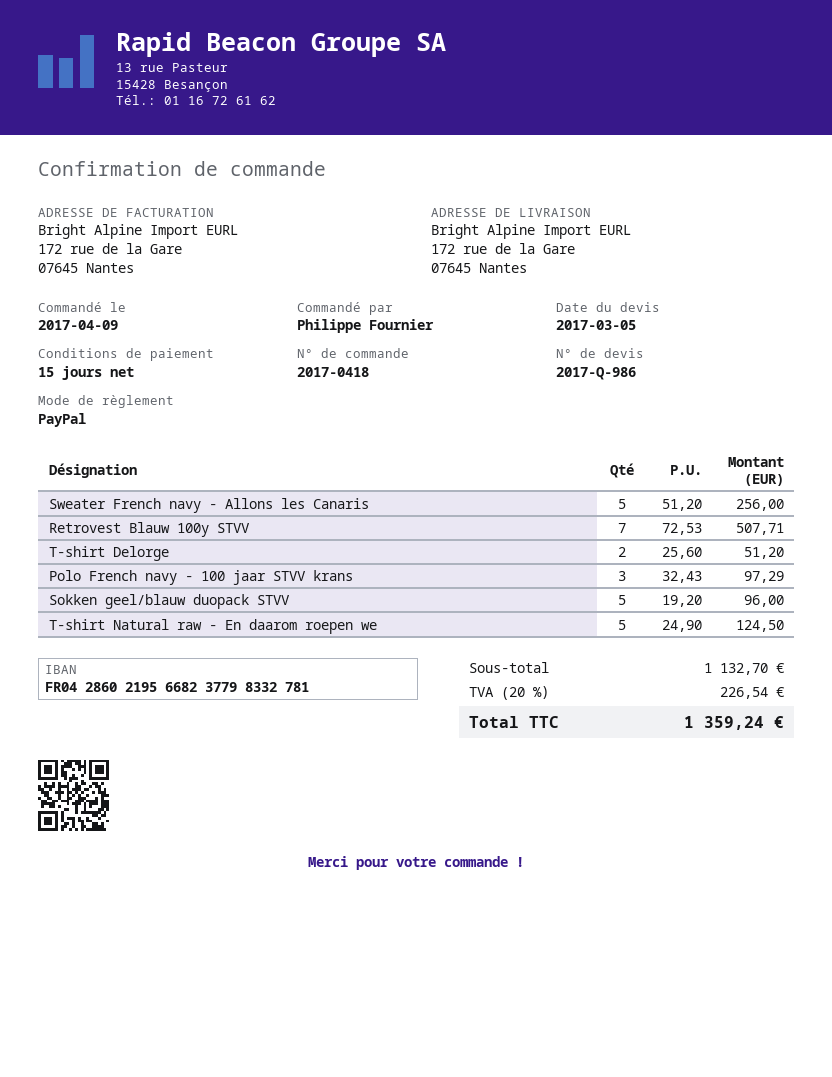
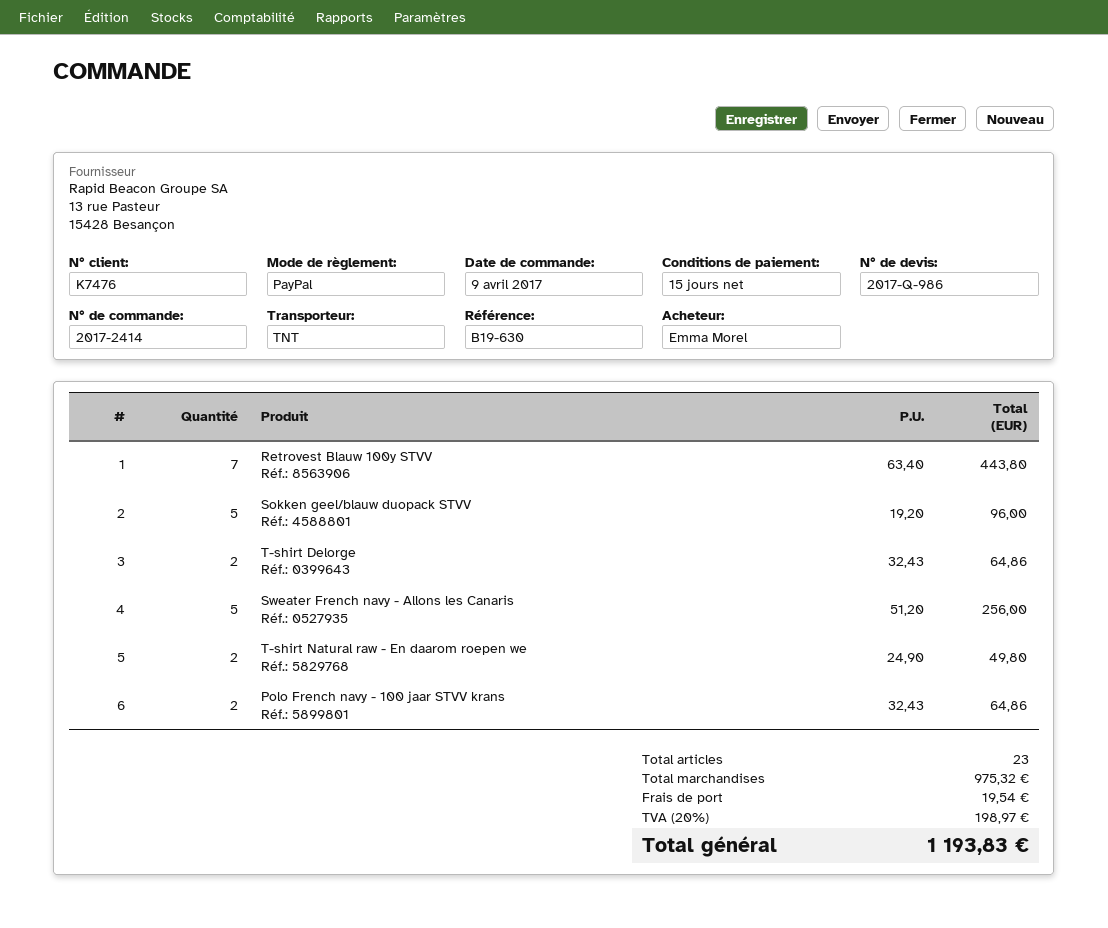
order number: 2017-0418 -> 2017-2414
ordered by: Philippe Fournier -> Emma Morel
Retrovest Blauw 100y STVV: 7 x 72.53 = 507.71 -> 7 x 63.40 = 443.80
T-shirt Delorge: 2 x 25.60 = 51.20 -> 2 x 32.43 = 64.86
Polo French navy - 100 jaar STVV krans: 3 x 32.43 = 97.29 -> 2 x 32.43 = 64.86
T-shirt Natural raw - En daarom roepen we: 5 x 24.90 = 124.50 -> 2 x 24.90 = 49.80
subtotal: 1132.70 -> 975.32
shipping: none -> 19.54
tax: 20% = 226.54 -> 20% = 198.97
total: 1359.24 -> 1193.83

